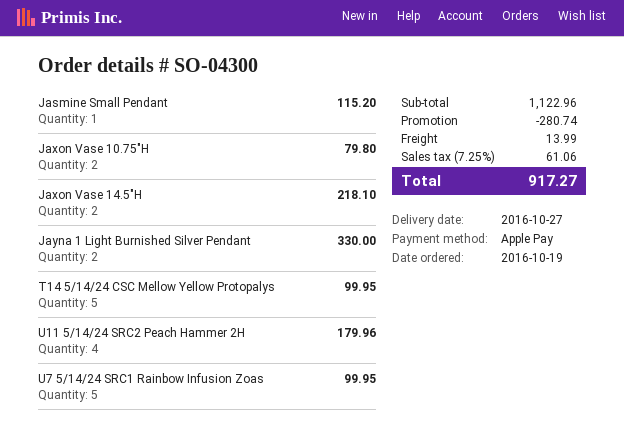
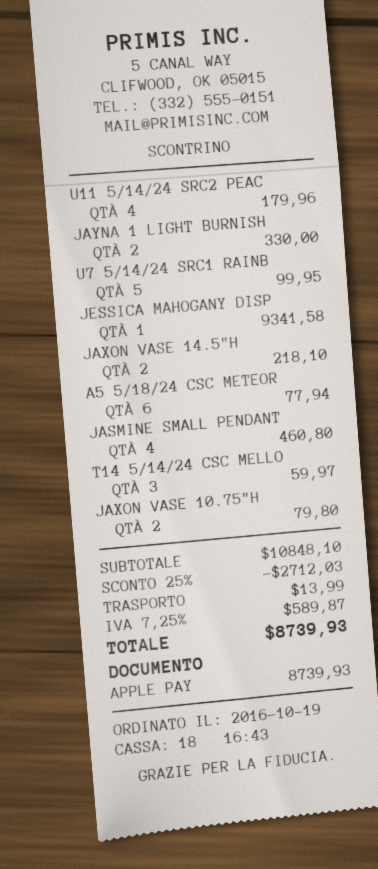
Jasmine Small Pendant: 1 for 115.20 -> 4 for 460.80
T14 5/14/24 CSC Mellow Yellow Protopalys: 5 for 99.95 -> 3 for 59.97
JESSICA MAHOGANY DISP: none -> 1 for 9341.58
A5 5/18/24 CSC METEOR: none -> 6 for 77.94
subtotal: 1122.96 -> 10848.10
discount: 280.74 -> 2712.03
tax: 7.25% = 61.06 -> 7.25% = 589.87
total: 917.27 -> 8739.93

